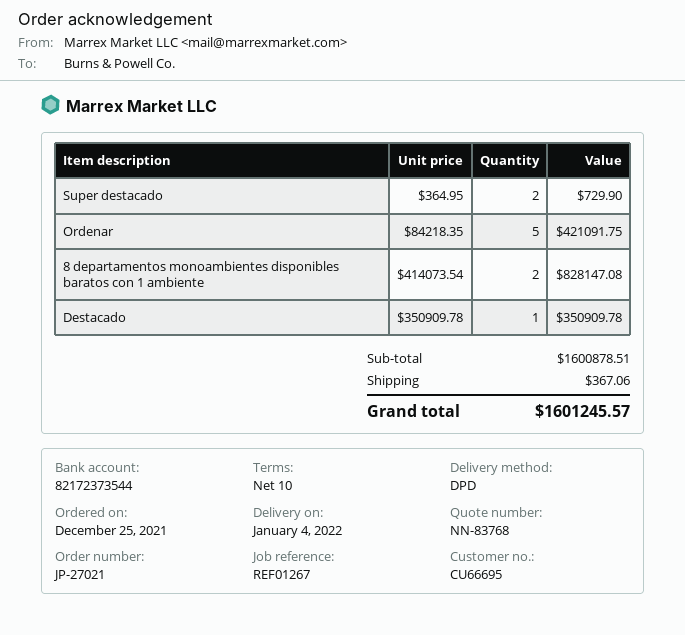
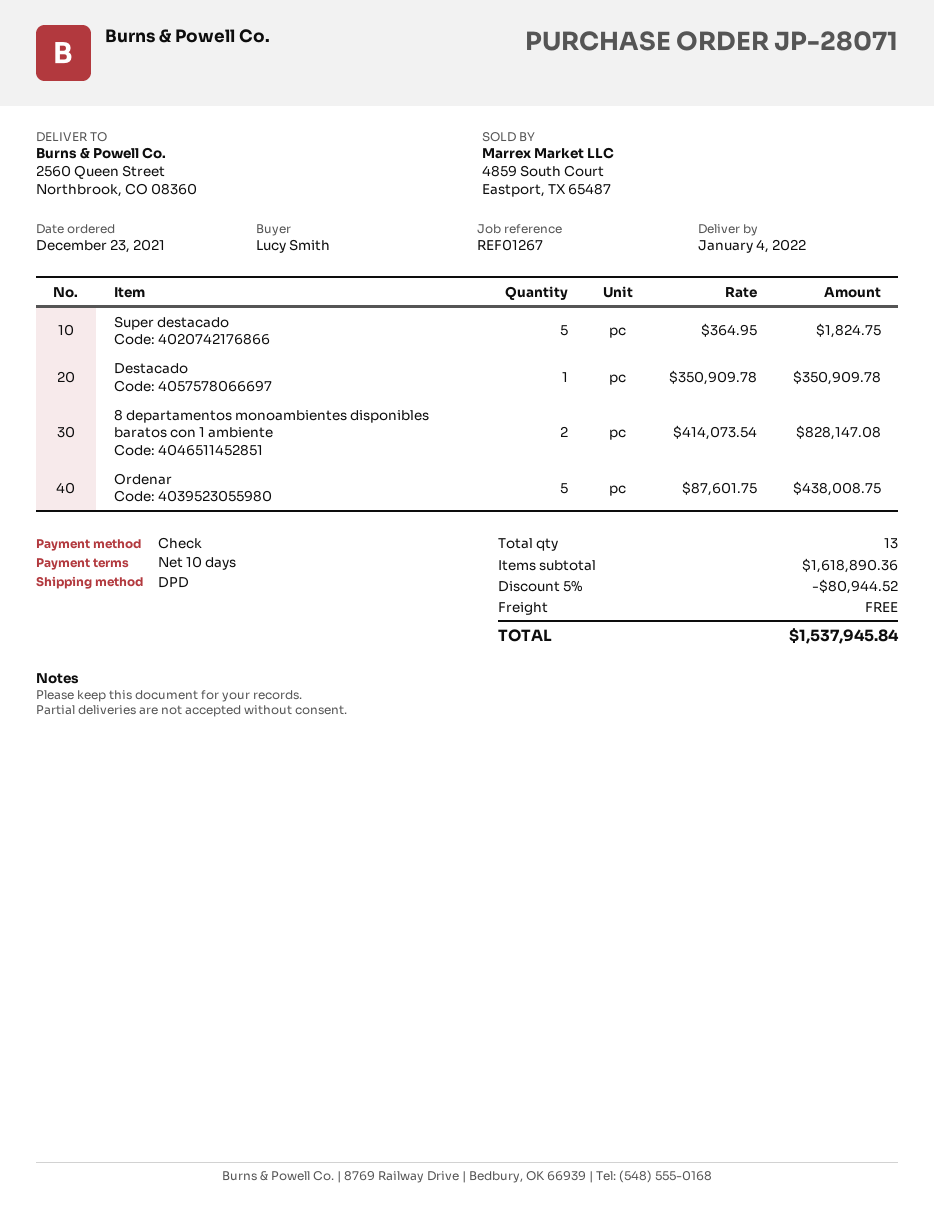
order number: JP-27021 -> JP-28071
order date: 2021-12-25 -> 2021-12-23
Super destacado: 2 x 364.95 = 729.90 -> 5 x 364.95 = 1824.75
Ordenar: 5 x 84218.35 = 421091.75 -> 5 x 87601.75 = 438008.75
subtotal: 1600878.51 -> 1618890.36
discount: none -> 5% = 80944.52
shipping: 367.06 -> 0.00
total: 1601245.57 -> 1537945.84

